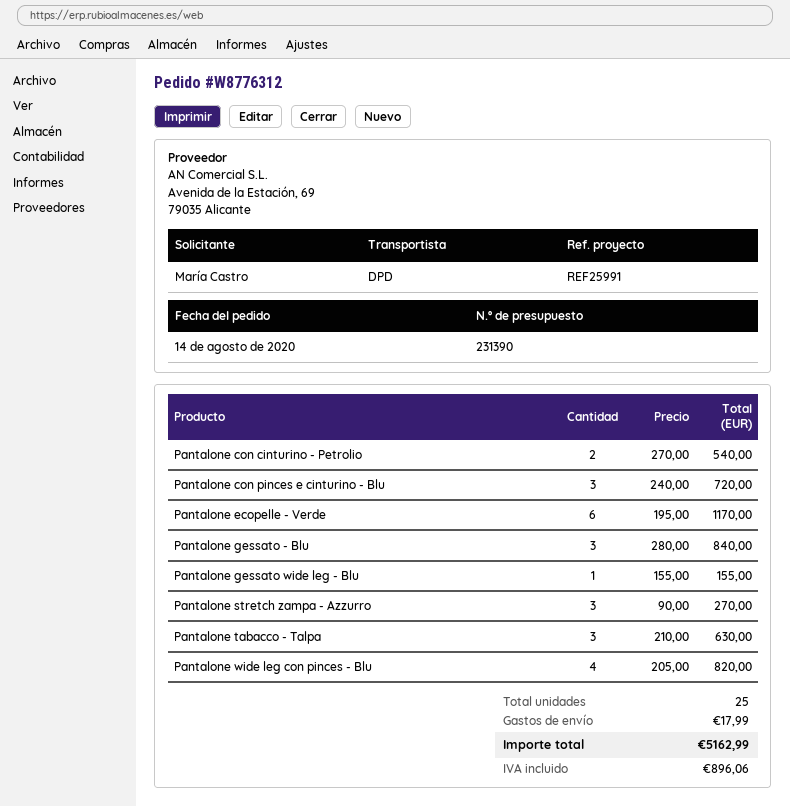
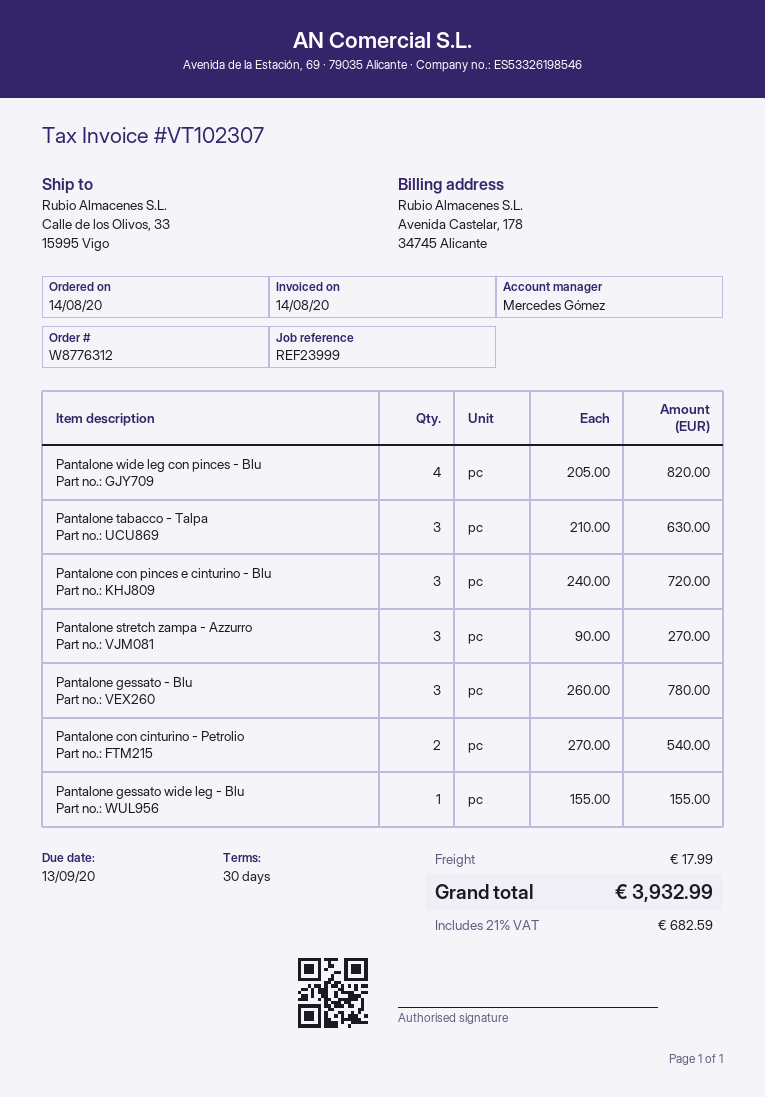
reference: REF25991 -> REF23999
Pantalone ecopelle - Verde: 6 x 195.00 = 1170.00 -> none
Pantalone gessato - Blu: 3 x 280.00 = 840.00 -> 3 x 260.00 = 780.00
tax: 896.06 -> 682.59
total: 5162.99 -> 3932.99

